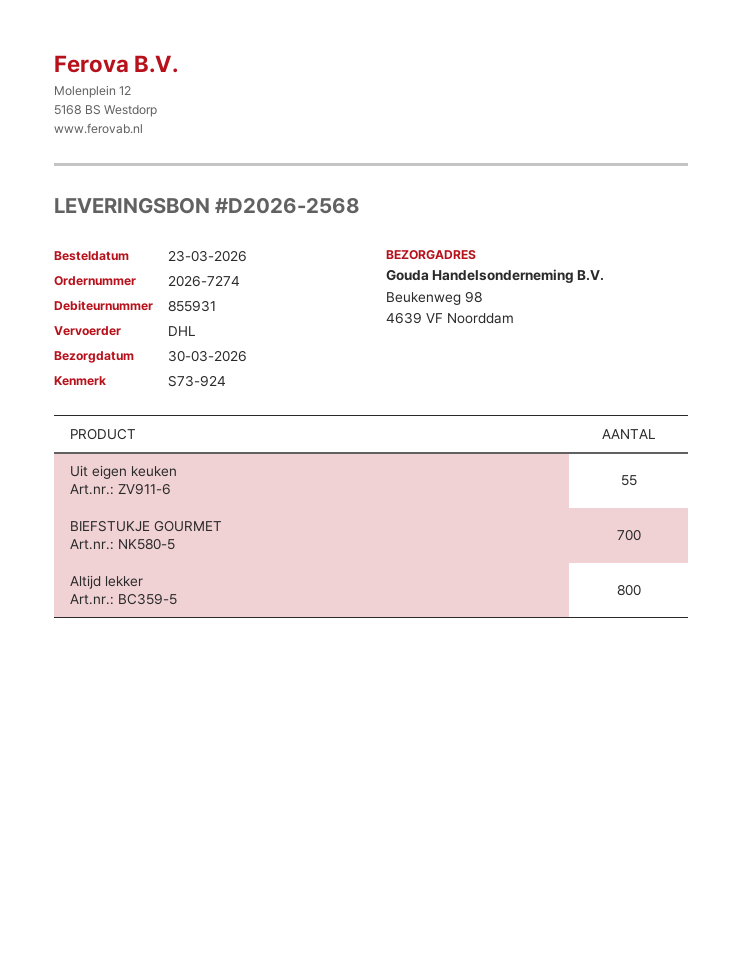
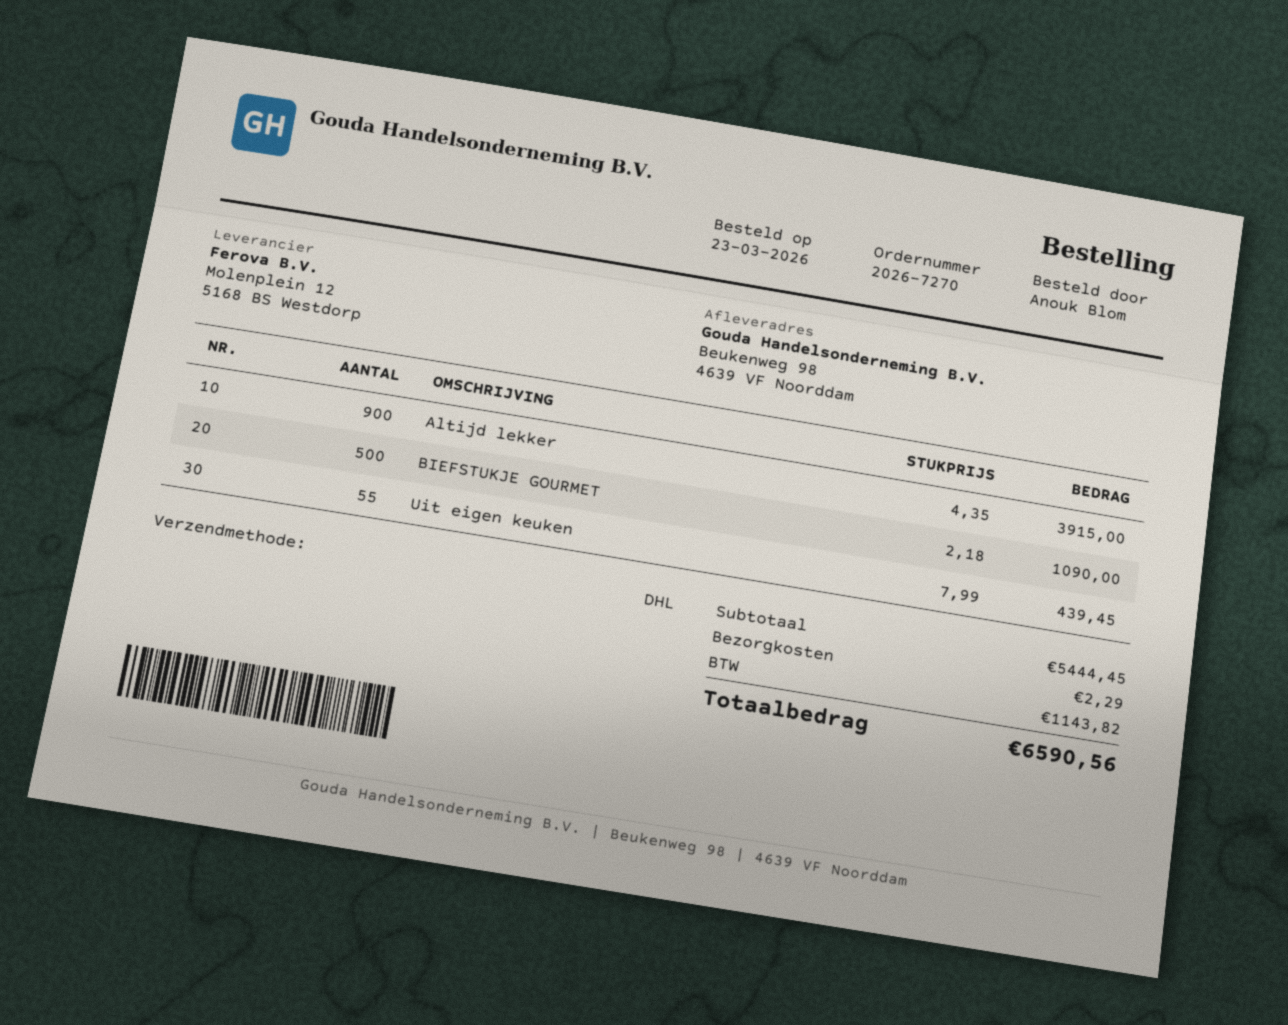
order number: 2026-7274 -> 2026-7270
BIEFSTUKJE GOURMET: 700 -> 500
Altijd lekker: 800 -> 900

